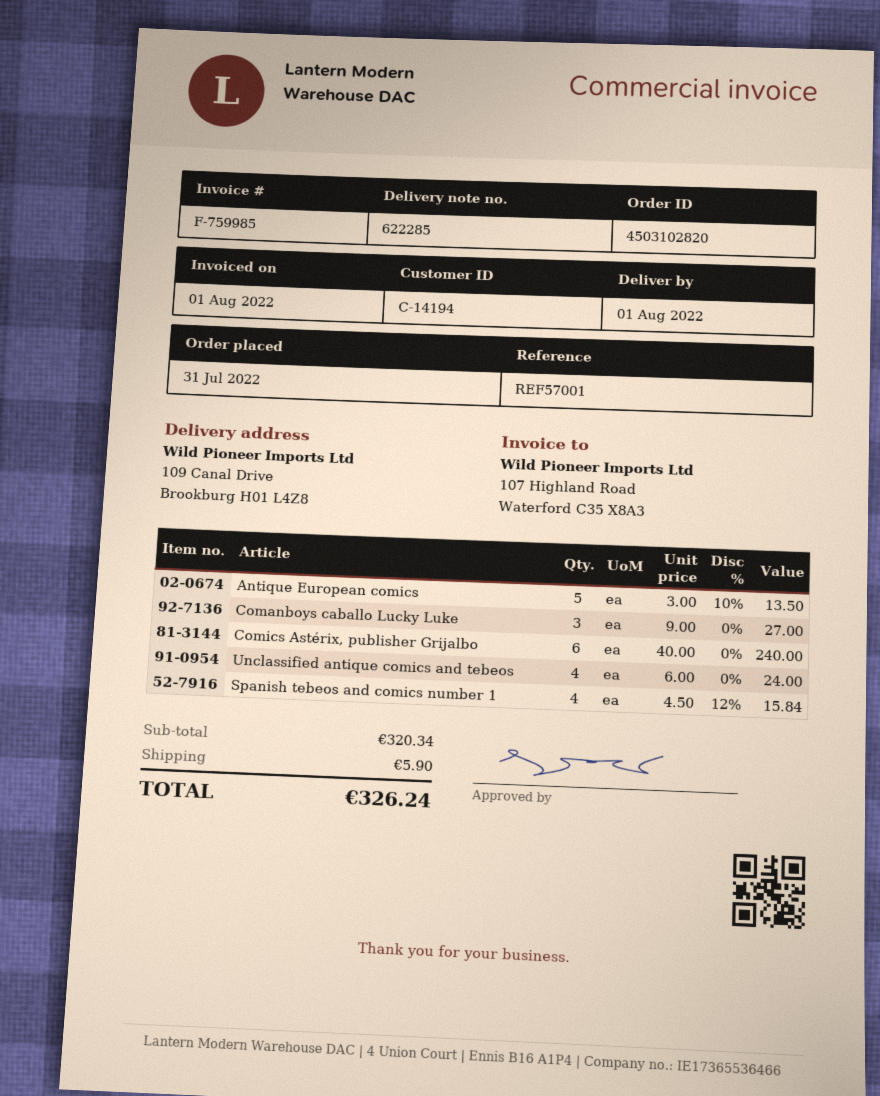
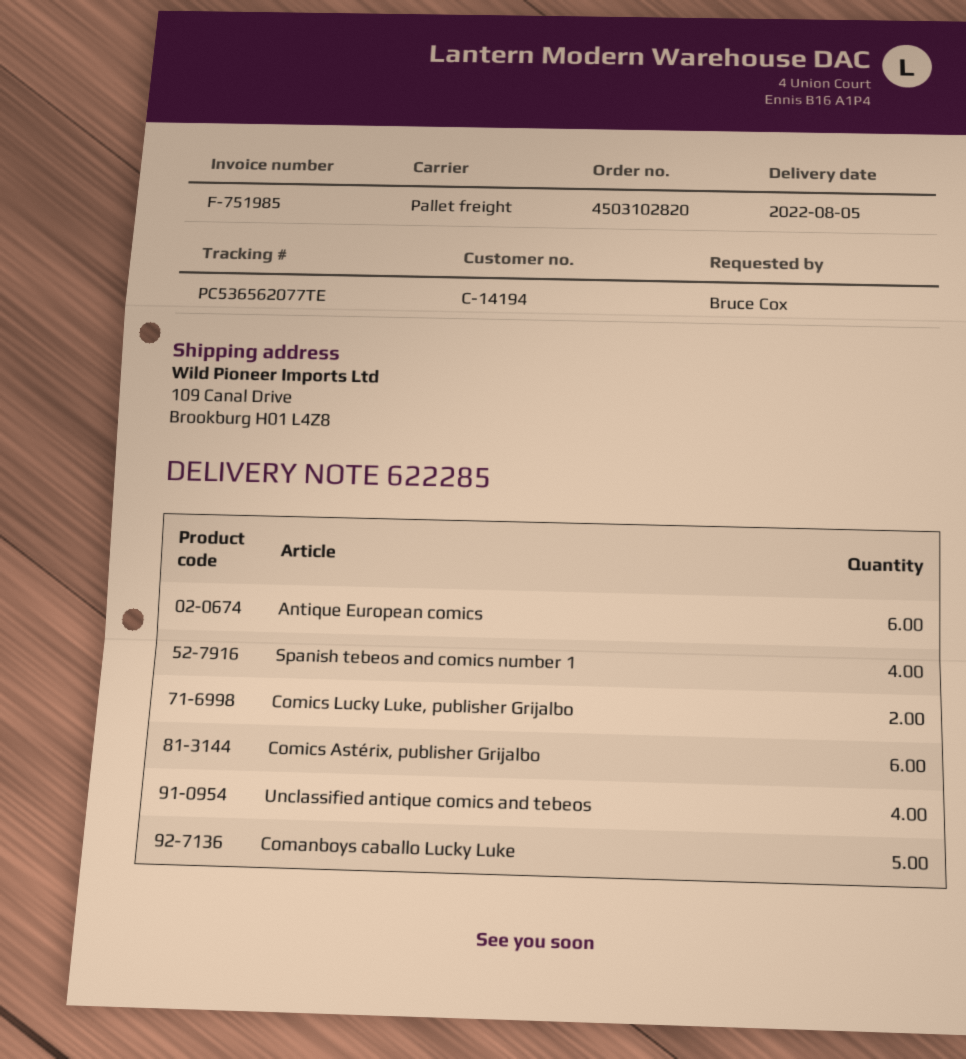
delivery date: 2022-08-01 -> 2022-08-05
invoice number: F-759985 -> F-751985
Antique European comics: 5 -> 6
Comanboys caballo Lucky Luke: 3 -> 5
Comics Lucky Luke, publisher Grijalbo: none -> 2

